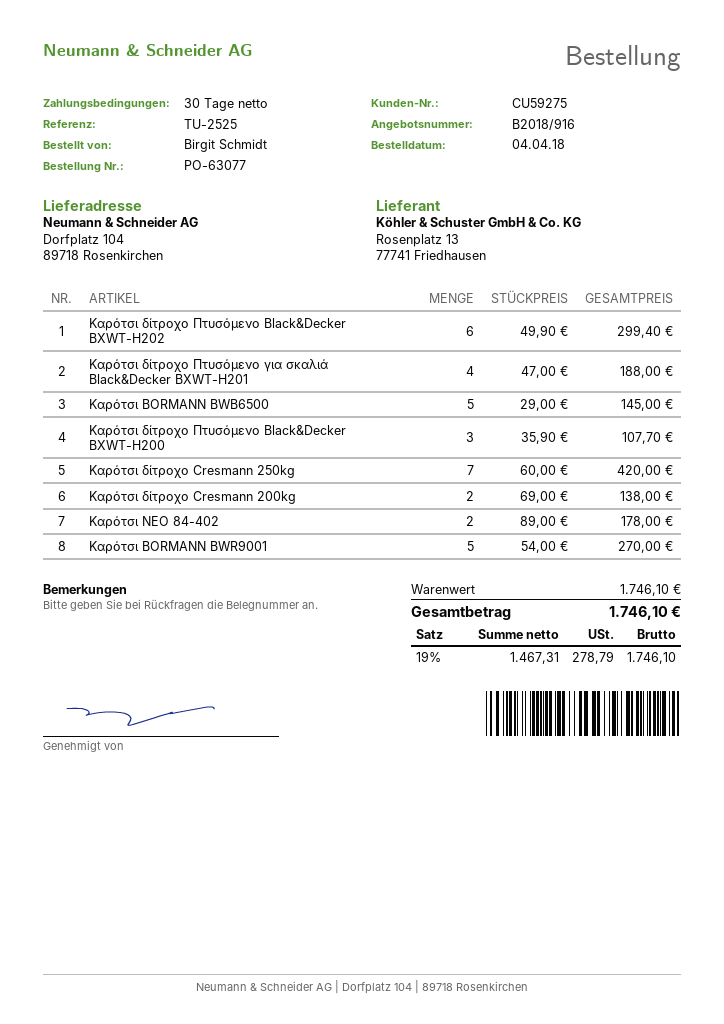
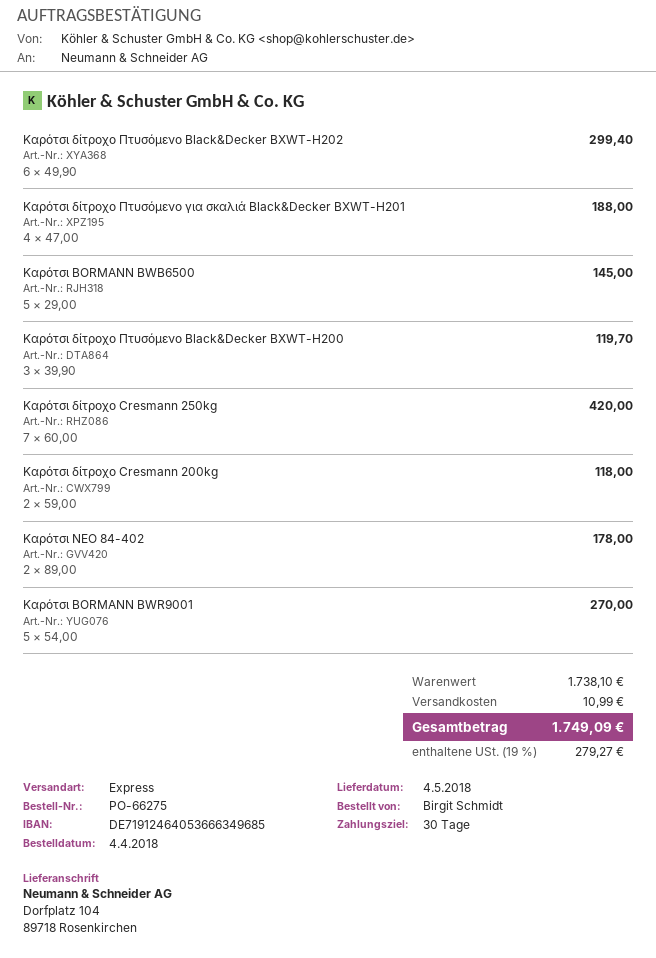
order number: PO-63077 -> PO-66275
Καρότσι δίτροχο Πτυσόμενο Black&Decker BXWT-H200: 3 x 35.90 = 107.70 -> 3 x 39.90 = 119.70
Καρότσι δίτροχο Cresmann 200kg: 2 x 69.00 = 138.00 -> 2 x 59.00 = 118.00
subtotal: 1746.10 -> 1738.10
shipping: none -> 10.99
tax: 19% = 278.79 -> 19% = 279.27
total: 1746.10 -> 1749.09

